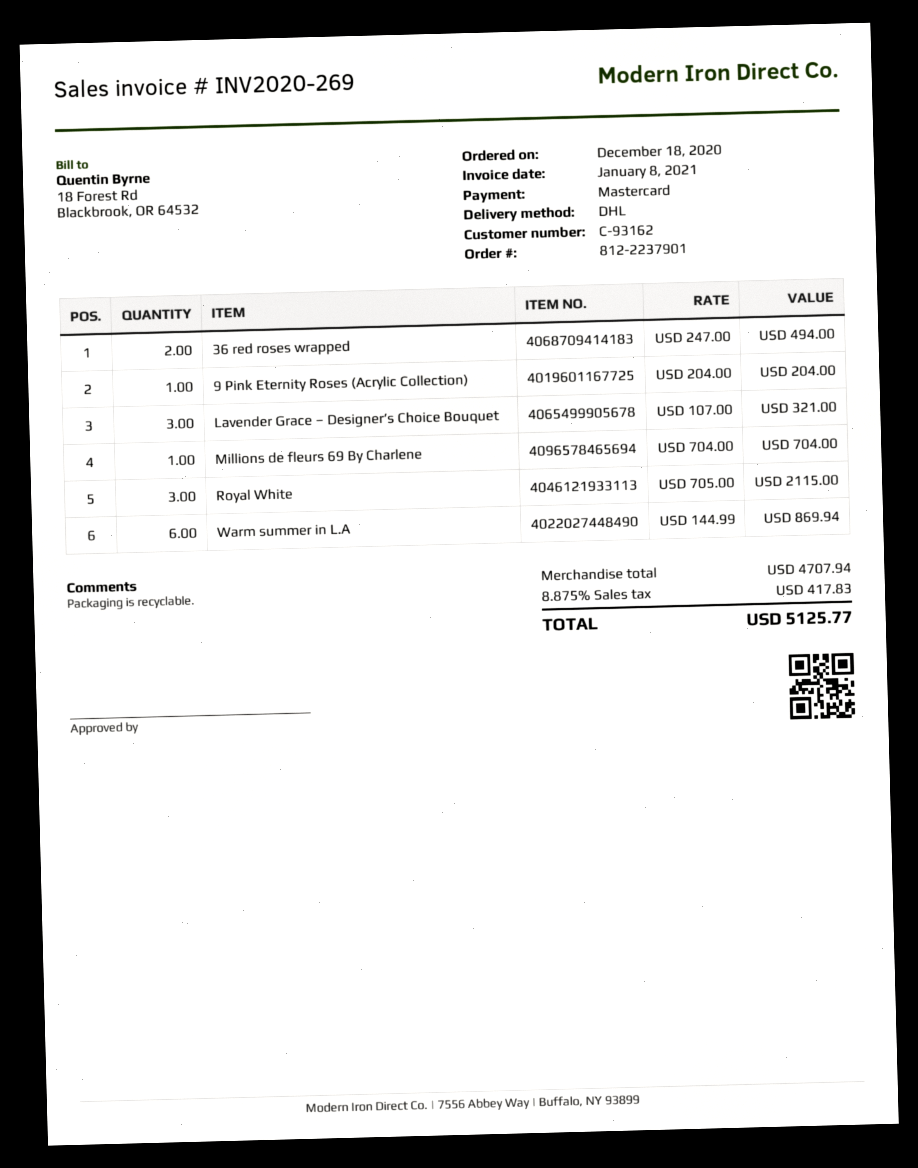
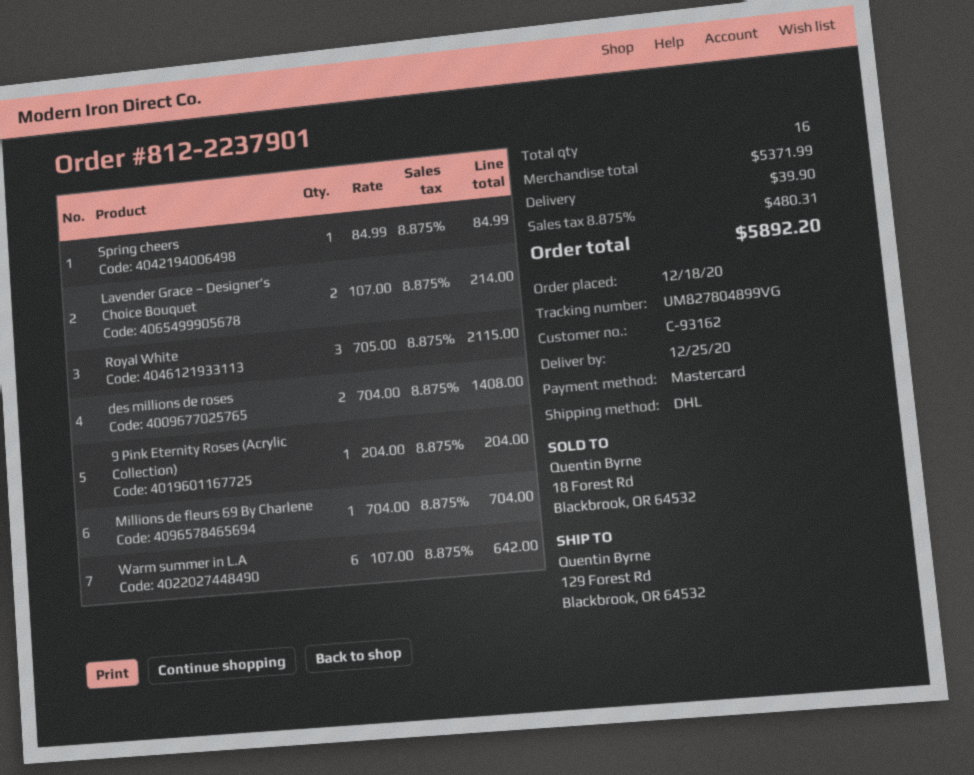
36 red roses wrapped: 2 x 247.00 = 494.00 -> none
Lavender Grace – Designer’s Choice Bouquet: 3 x 107.00 = 321.00 -> 2 x 107.00 = 214.00
Warm summer in L.A: 6 x 144.99 = 869.94 -> 6 x 107.00 = 642.00
Spring cheers: none -> 1 x 84.99 = 84.99
des millions de roses: none -> 2 x 704.00 = 1408.00
subtotal: 4707.94 -> 5371.99
shipping: none -> 39.90
tax: 8.875% = 417.83 -> 8.875% = 480.31
total: 5125.77 -> 5892.20

